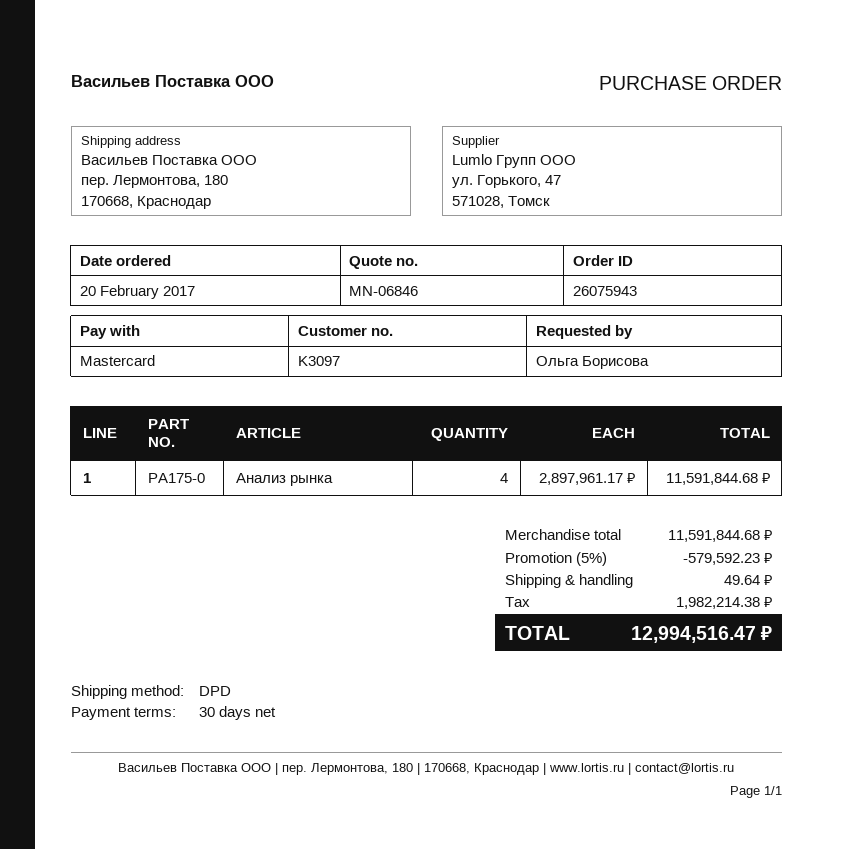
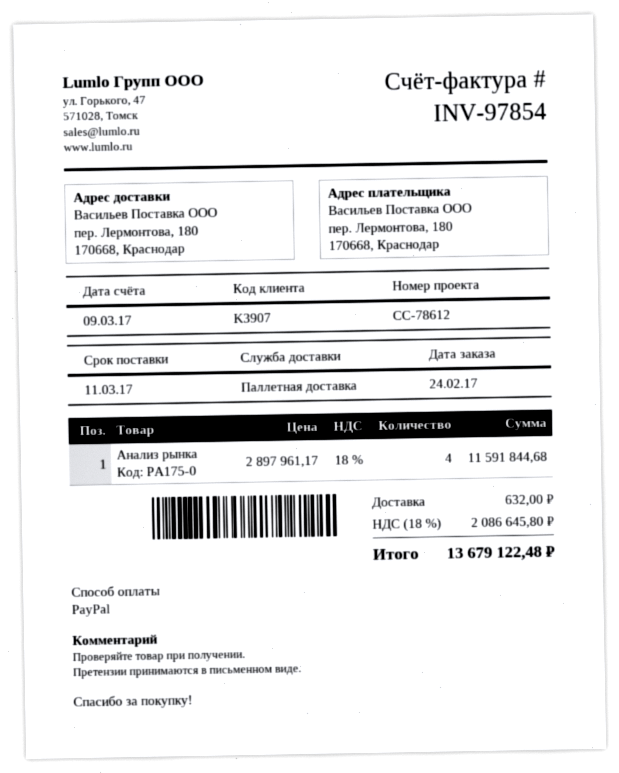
order date: 2017-02-20 -> 2017-02-24
customer number: K3097 -> K3907
payment method: Mastercard -> PayPal
shipping method: DPD -> pallet freight
discount: 5% = 579592.23 -> none
shipping: 49.64 -> 632.00
tax: 1982214.38 -> 2086645.80
total: 12994516.47 -> 13679122.48

